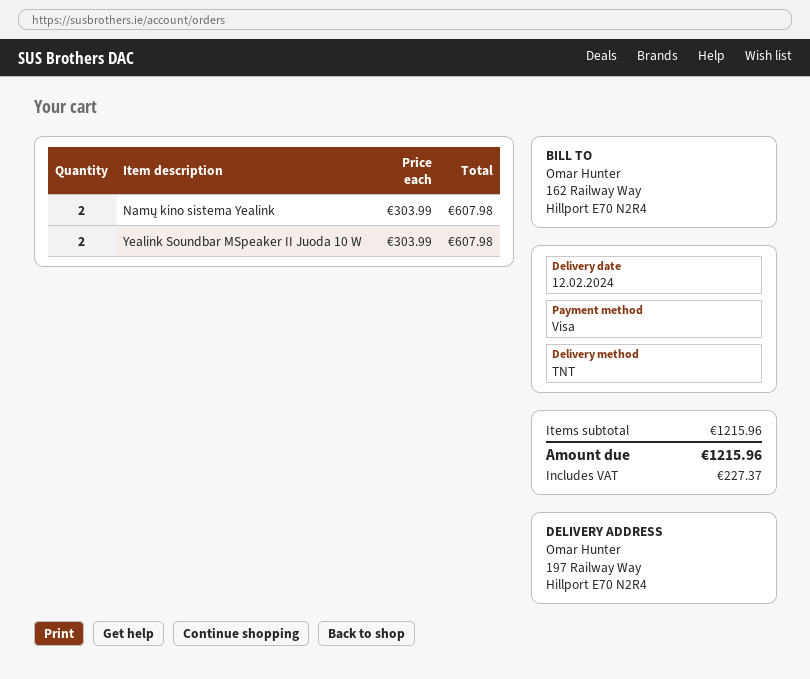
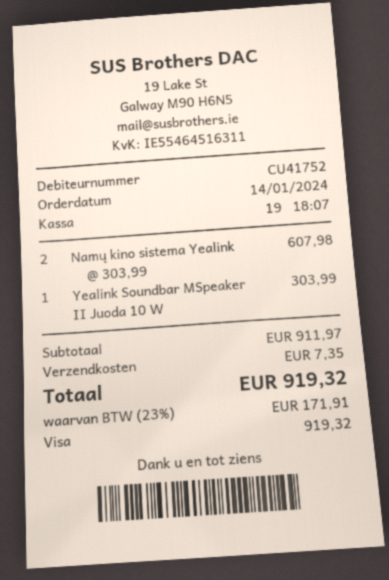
Yealink Soundbar MSpeaker II Juoda 10 W: 2 x 303.99 = 607.98 -> 1 x 303.99 = 303.99
subtotal: 1215.96 -> 911.97
shipping: none -> 7.35
tax: 227.37 -> 171.91
total: 1215.96 -> 919.32

